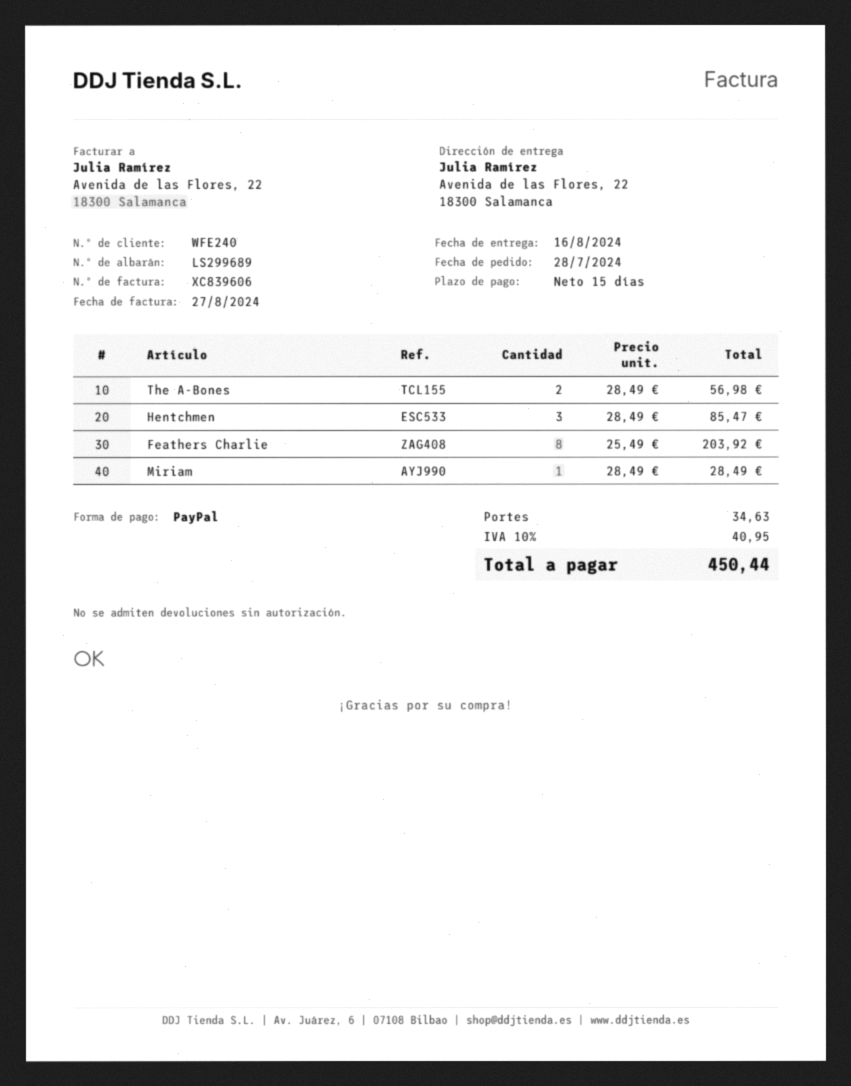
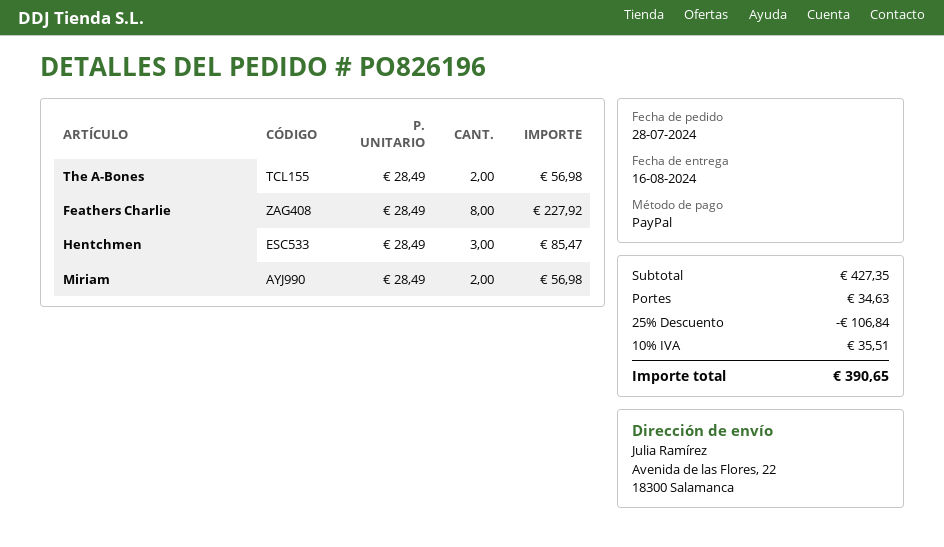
Feathers Charlie: 8 x 25.49 = 203.92 -> 8 x 28.49 = 227.92
Miriam: 1 x 28.49 = 28.49 -> 2 x 28.49 = 56.98
discount: none -> 25% = 106.84
tax: 10% = 40.95 -> 10% = 35.51
total: 450.44 -> 390.65

